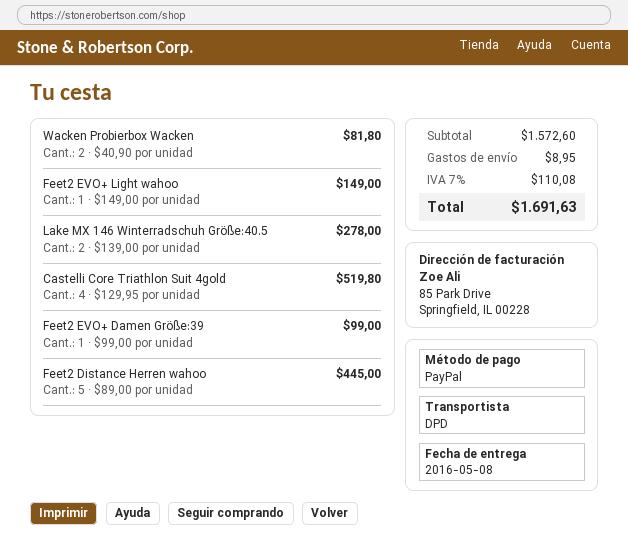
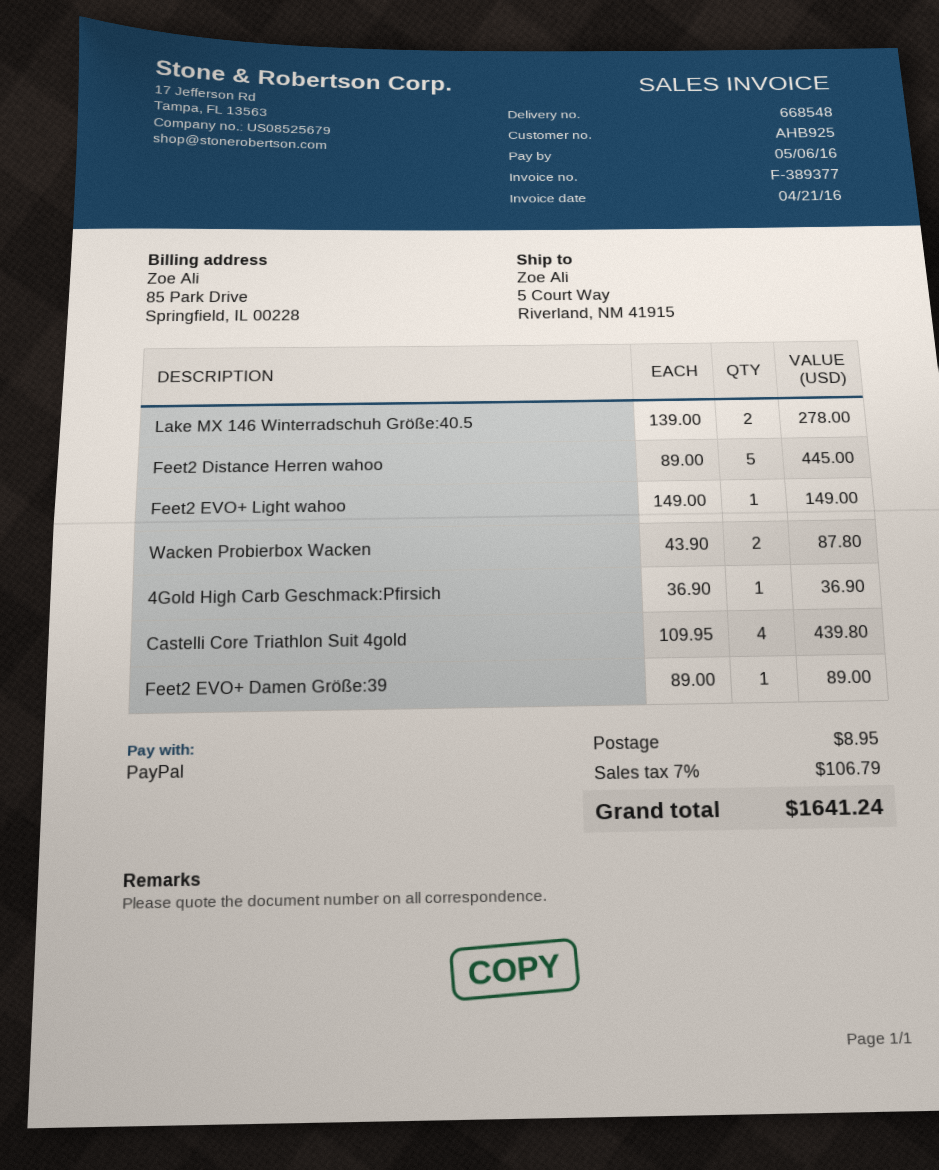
Wacken Probierbox Wacken: 2 x 40.90 = 81.80 -> 2 x 43.90 = 87.80
Castelli Core Triathlon Suit 4gold: 4 x 129.95 = 519.80 -> 4 x 109.95 = 439.80
Feet2 EVO+ Damen Größe:39: 1 x 99.00 = 99.00 -> 1 x 89.00 = 89.00
4Gold High Carb Geschmack:Pfirsich: none -> 1 x 36.90 = 36.90
tax: 7% = 110.08 -> 7% = 106.79
total: 1691.63 -> 1641.24

